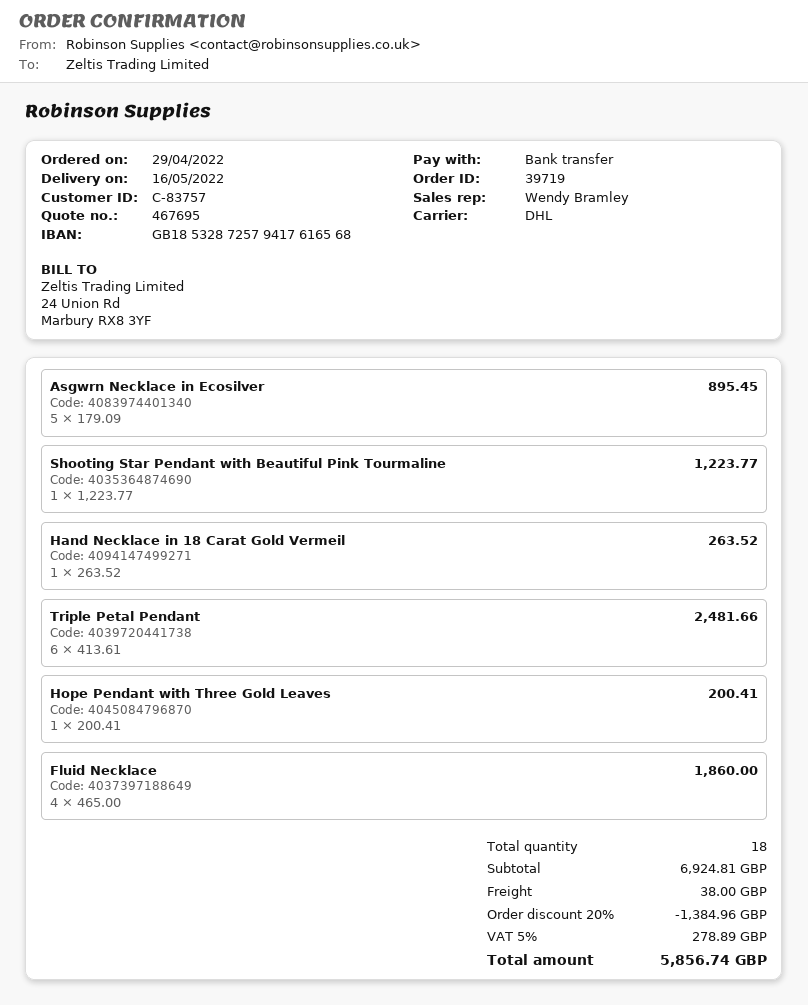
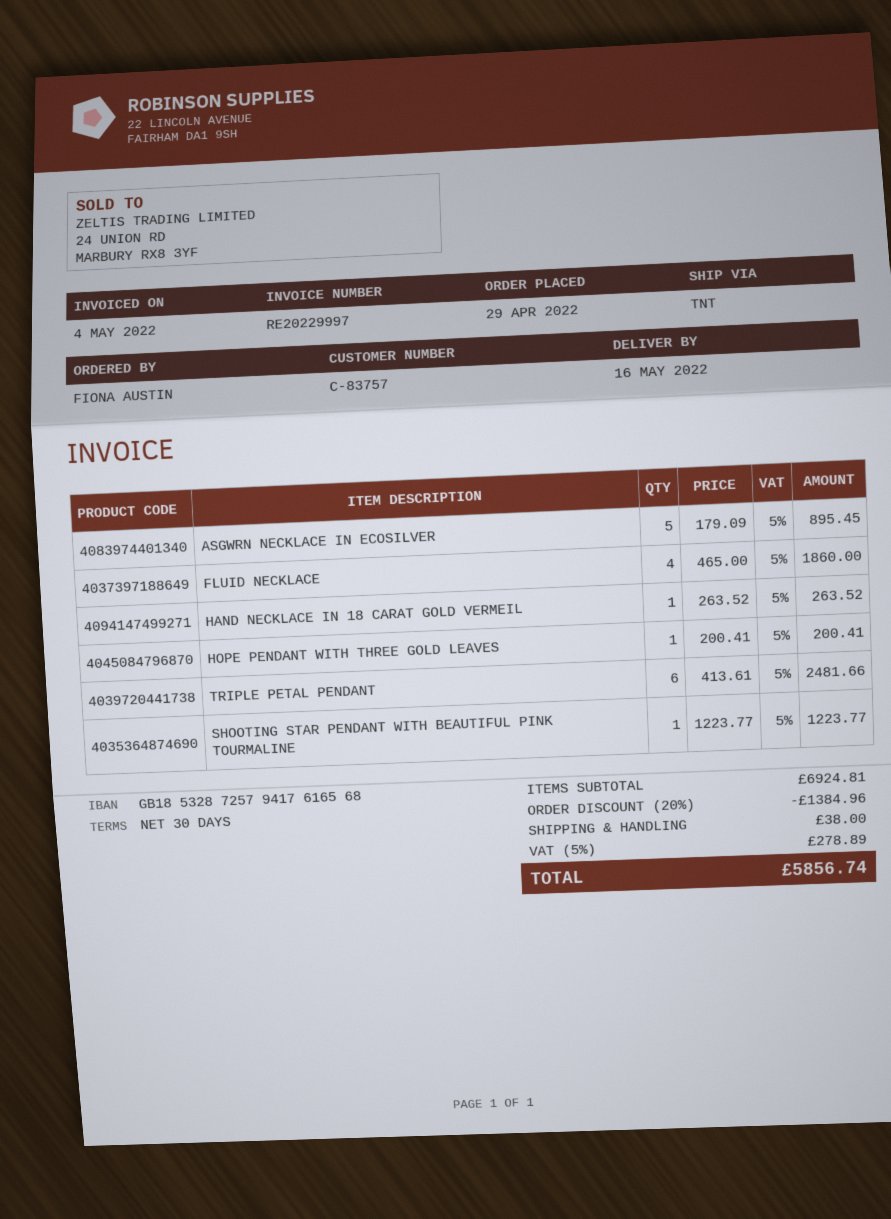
shipping method: DHL -> TNT

